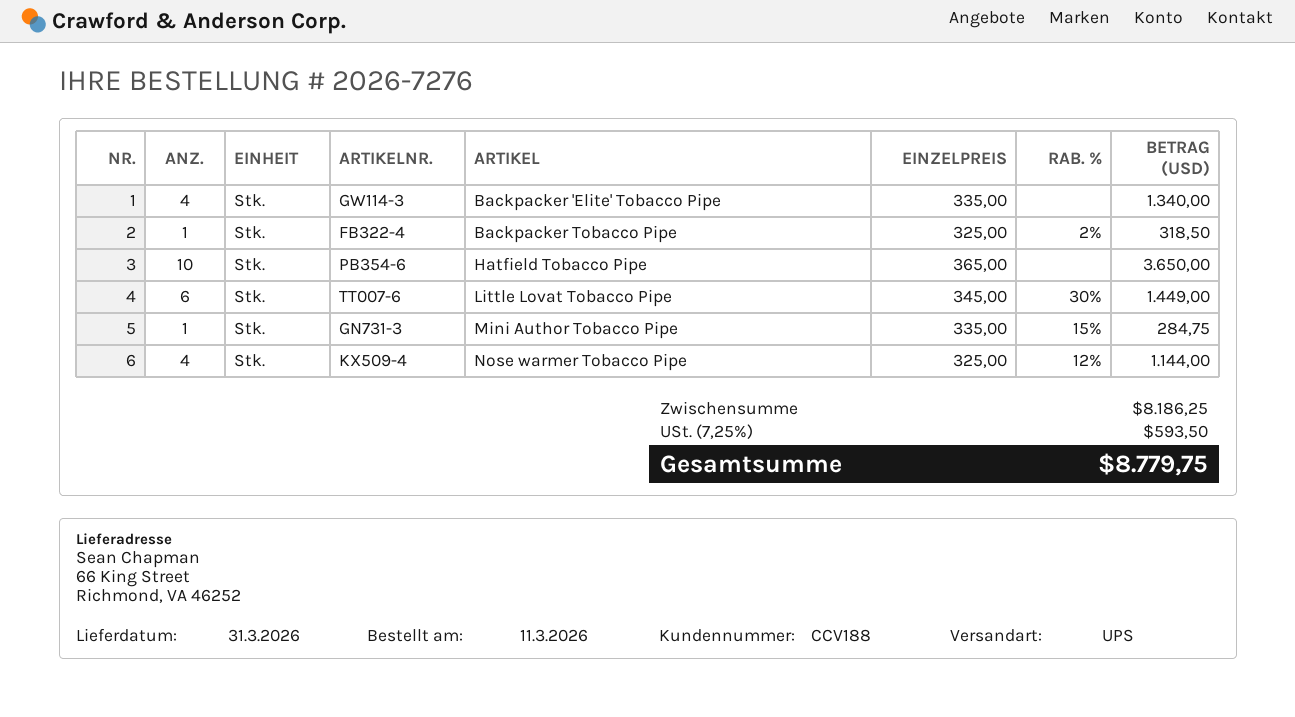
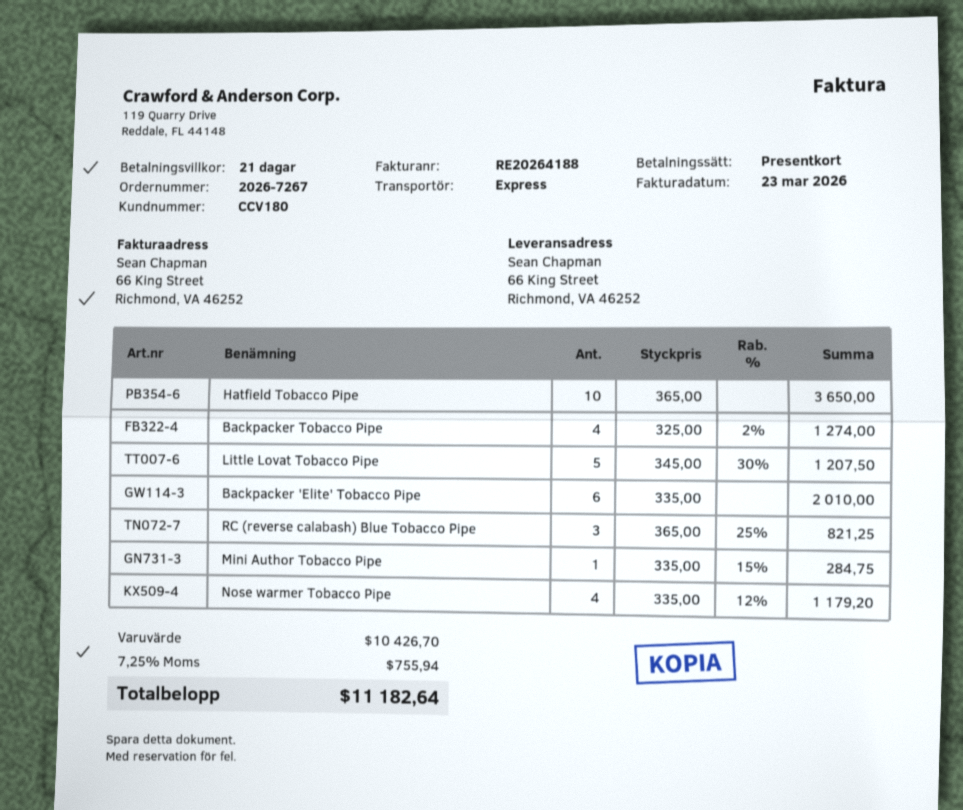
order number: 2026-7276 -> 2026-7267
customer number: CCV188 -> CCV180
shipping method: UPS -> express
Backpacker 'Elite' Tobacco Pipe: 4 x 335.00 = 1340.00 -> 6 x 335.00 = 2010.00
Backpacker Tobacco Pipe: 1 x 325.00 - 2% = 318.50 -> 4 x 325.00 - 2% = 1274.00
Little Lovat Tobacco Pipe: 6 x 345.00 - 30% = 1449.00 -> 5 x 345.00 - 30% = 1207.50
Nose warmer Tobacco Pipe: 4 x 325.00 - 12% = 1144.00 -> 4 x 335.00 - 12% = 1179.20
RC (reverse calabash) Blue Tobacco Pipe: none -> 3 x 365.00 - 25% = 821.25
subtotal: 8186.25 -> 10426.70
tax: 7.25% = 593.50 -> 7.25% = 755.94
total: 8779.75 -> 11182.64

